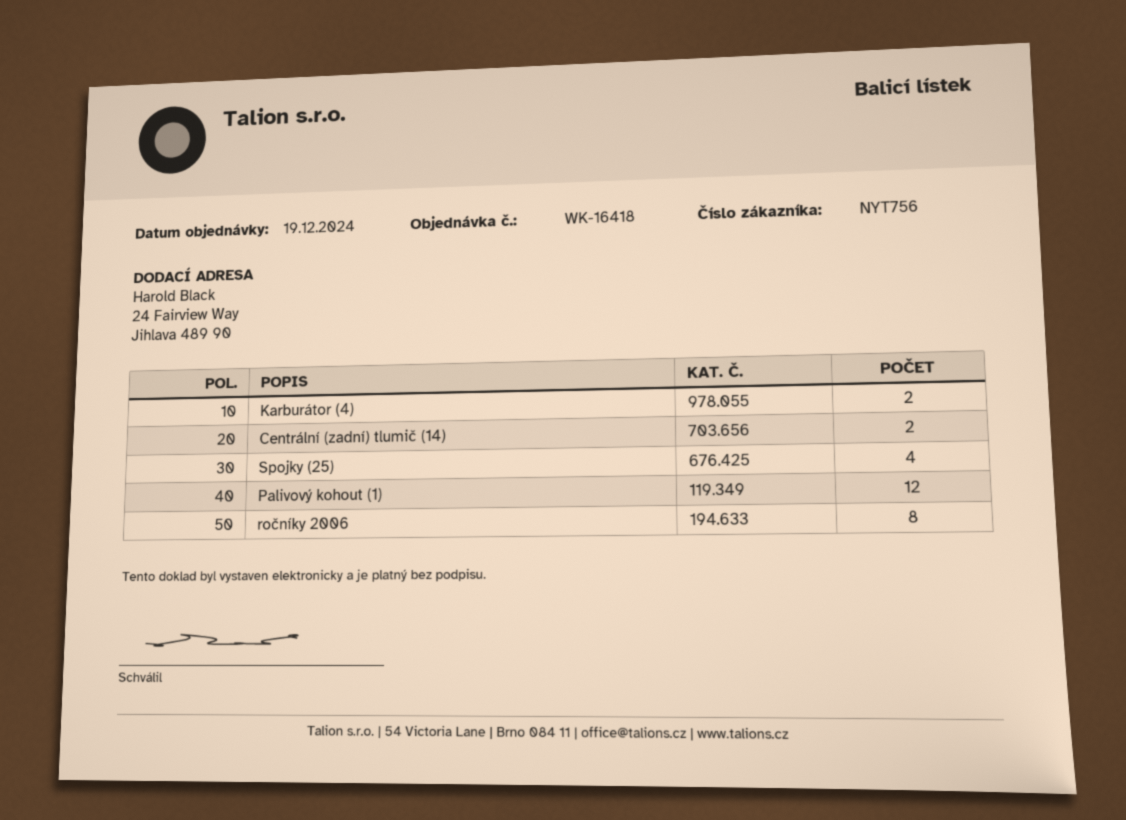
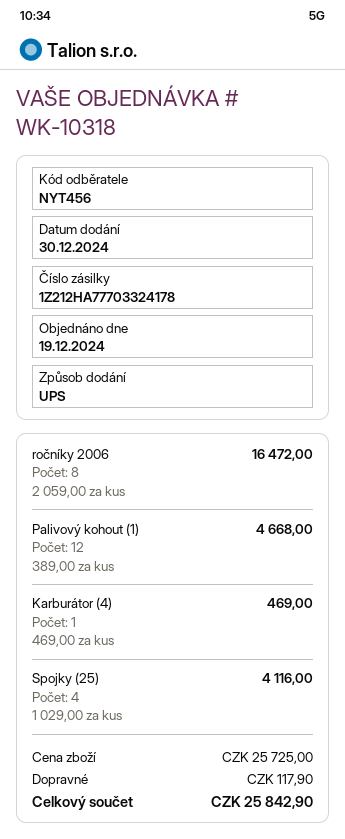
order number: WK-16418 -> WK-10318
customer number: NYT756 -> NYT456
Karburátor (4): 2 -> 1
Centrální (zadní) tlumič (14): 2 -> none

